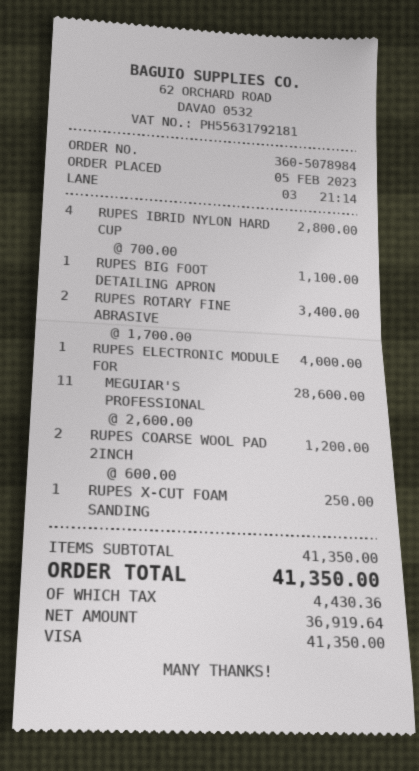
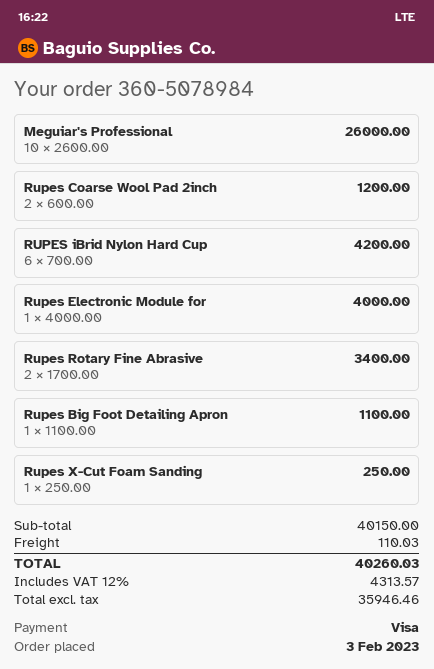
order date: 2023-02-05 -> 2023-02-03
RUPES IBRID NYLON HARD CUP: 4 x 700.00 = 2800.00 -> 6 x 700.00 = 4200.00
MEGUIAR'S PROFESSIONAL: 11 x 2600.00 = 28600.00 -> 10 x 2600.00 = 26000.00
subtotal: 41350.00 -> 40150.00
shipping: none -> 110.03
net: 36919.64 -> 35946.46
tax: 4430.36 -> 4313.57
total: 41350.00 -> 40260.03

